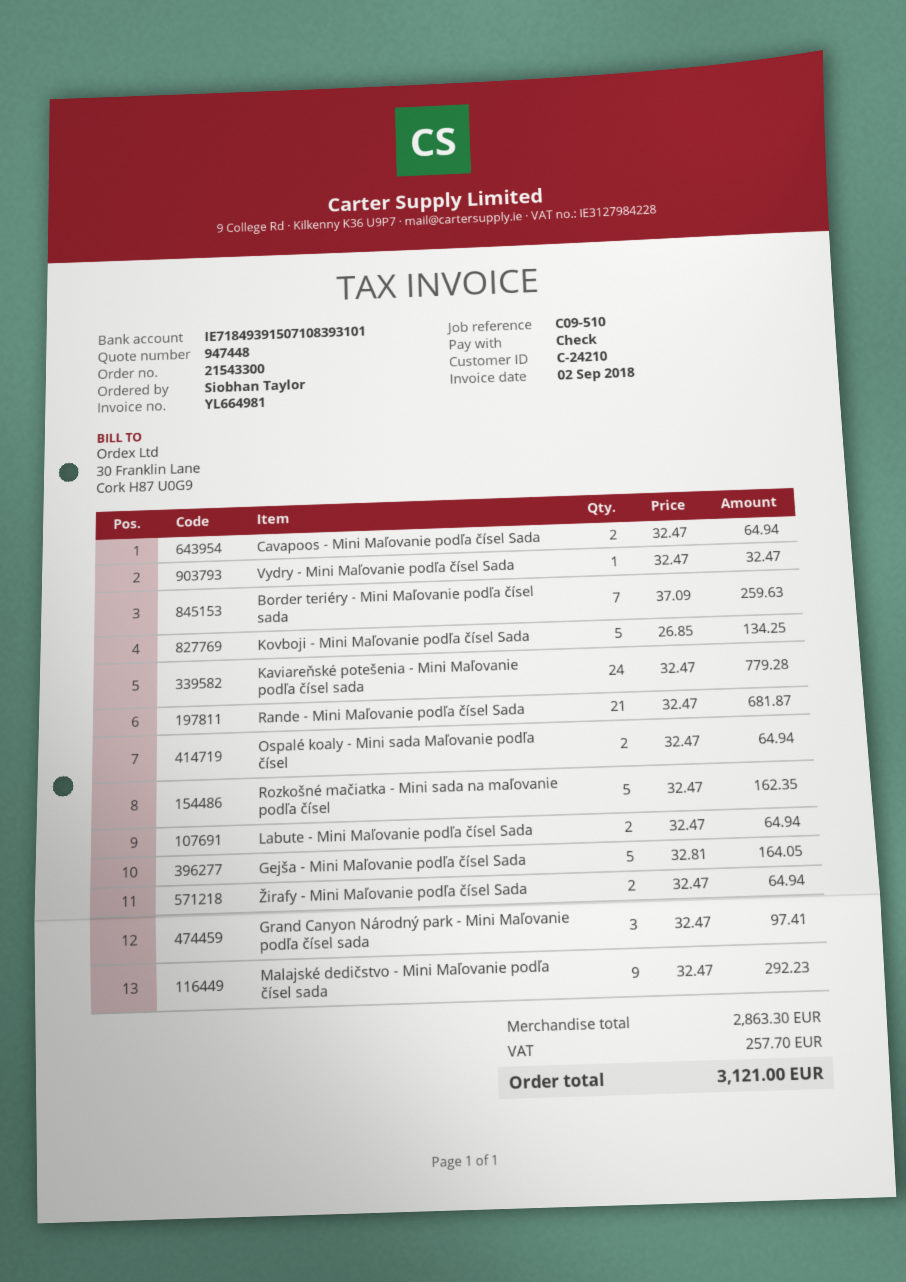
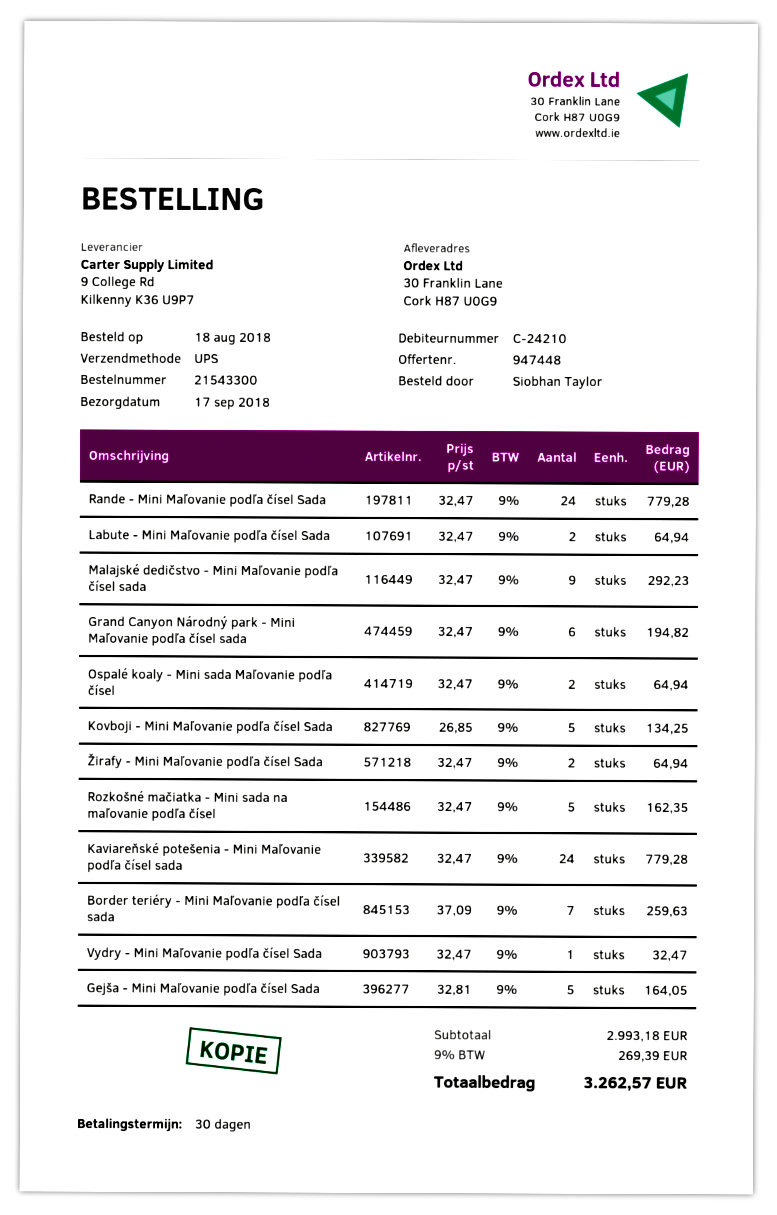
Cavapoos - Mini Maľovanie podľa čísel Sada: 2 x 32.47 = 64.94 -> none
Rande - Mini Maľovanie podľa čísel Sada: 21 x 32.47 = 681.87 -> 24 x 32.47 = 779.28
Grand Canyon Národný park - Mini Maľovanie podľa čísel sada: 3 x 32.47 = 97.41 -> 6 x 32.47 = 194.82
subtotal: 2863.30 -> 2993.18
tax: 257.70 -> 269.39
total: 3121.00 -> 3262.57

